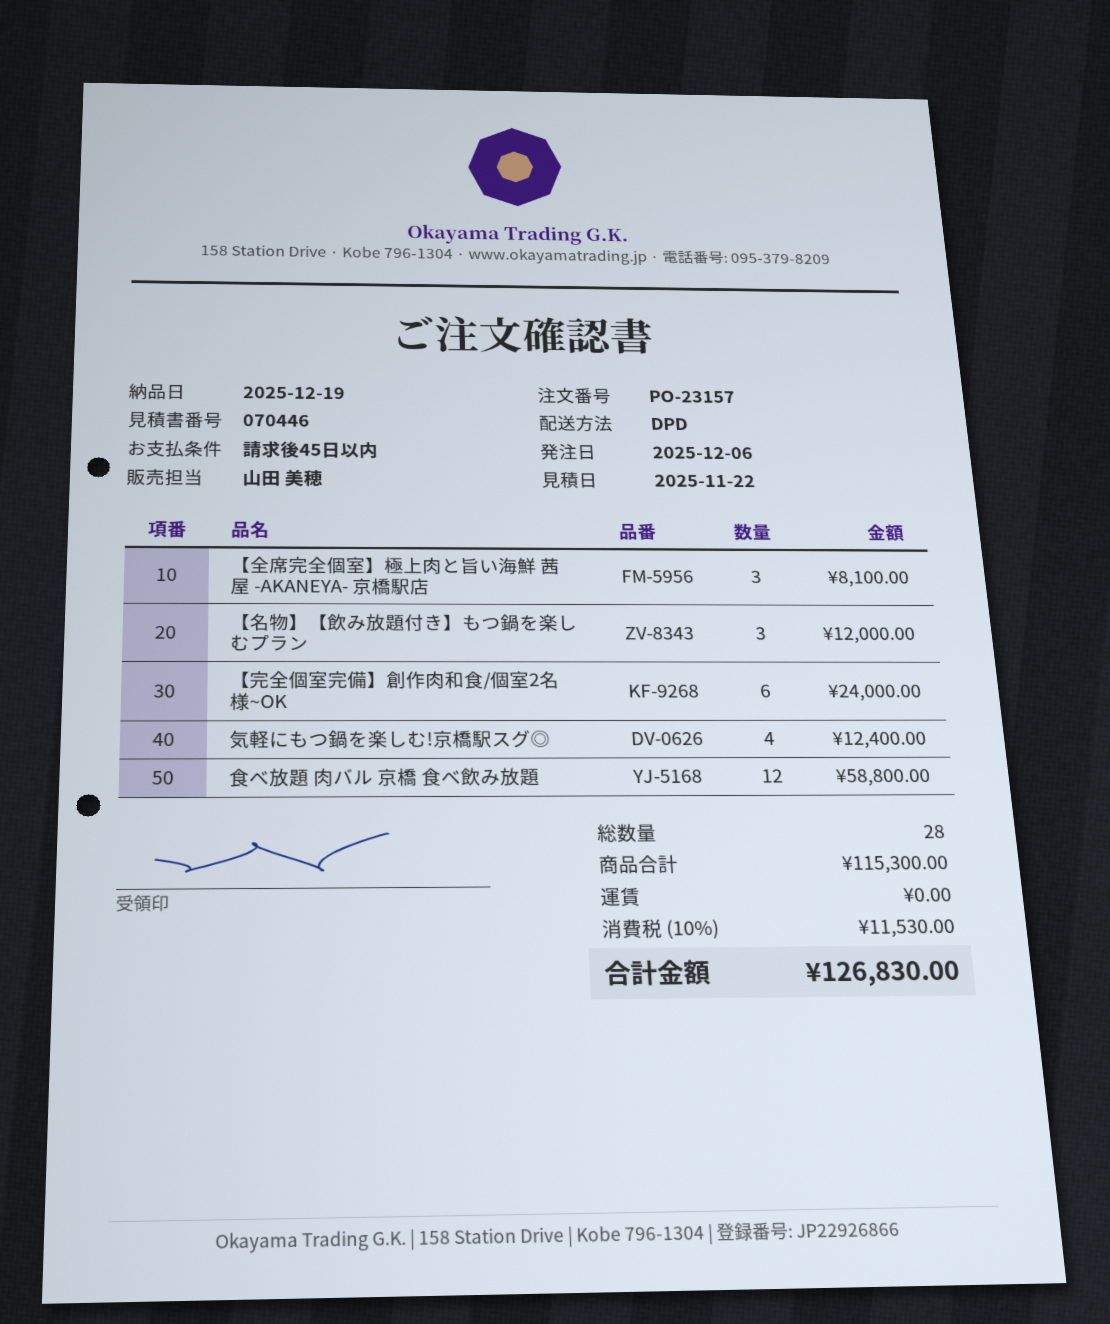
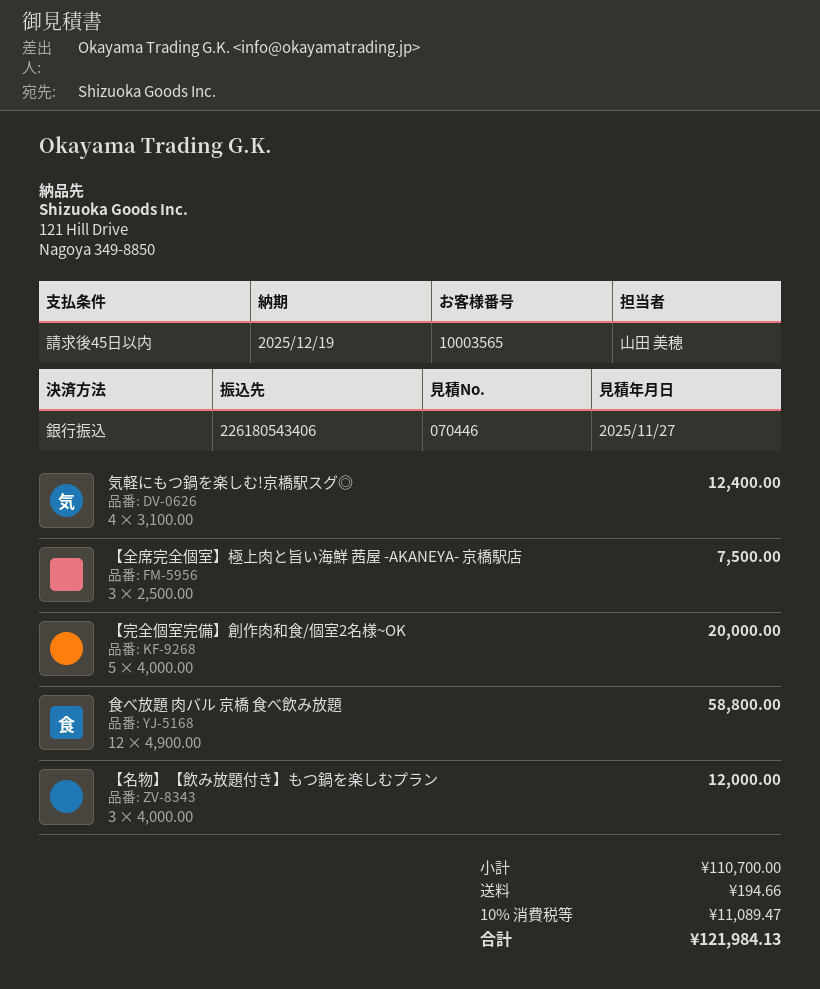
quote date: 2025-11-22 -> 2025-11-27
【全席完全個室】極上肉と旨い海鮮 茜屋 -AKANEYA- 京橋駅店: 3 for 8100.00 -> 3 for 7500.00
【完全個室完備】創作肉和食/個室2名様~OK: 6 for 24000.00 -> 5 for 20000.00
subtotal: 115300.00 -> 110700.00
shipping: 0.00 -> 194.66
tax: 10% = 11530.00 -> 10% = 11089.47
total: 126830.00 -> 121984.13

